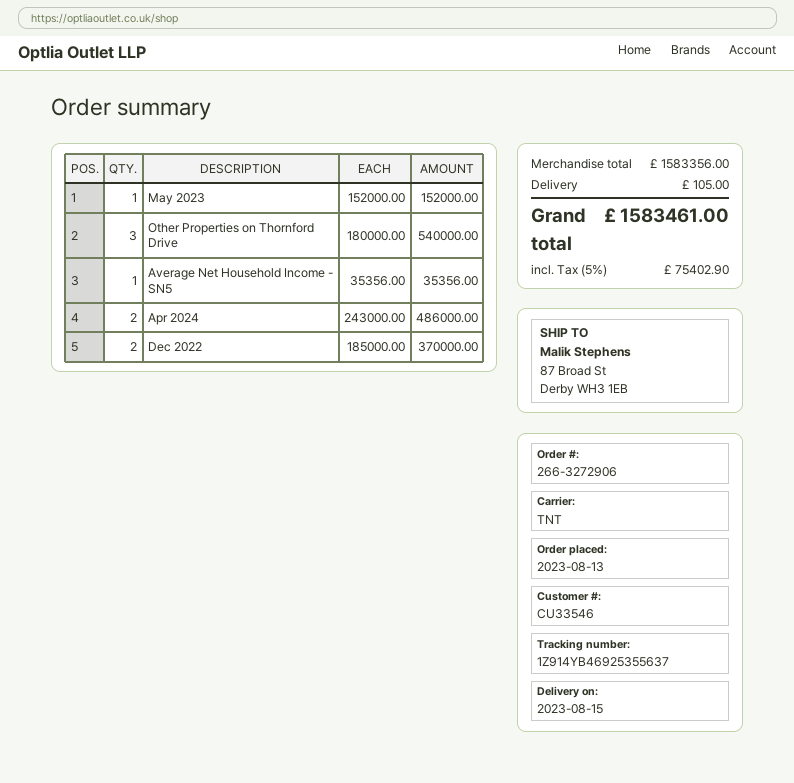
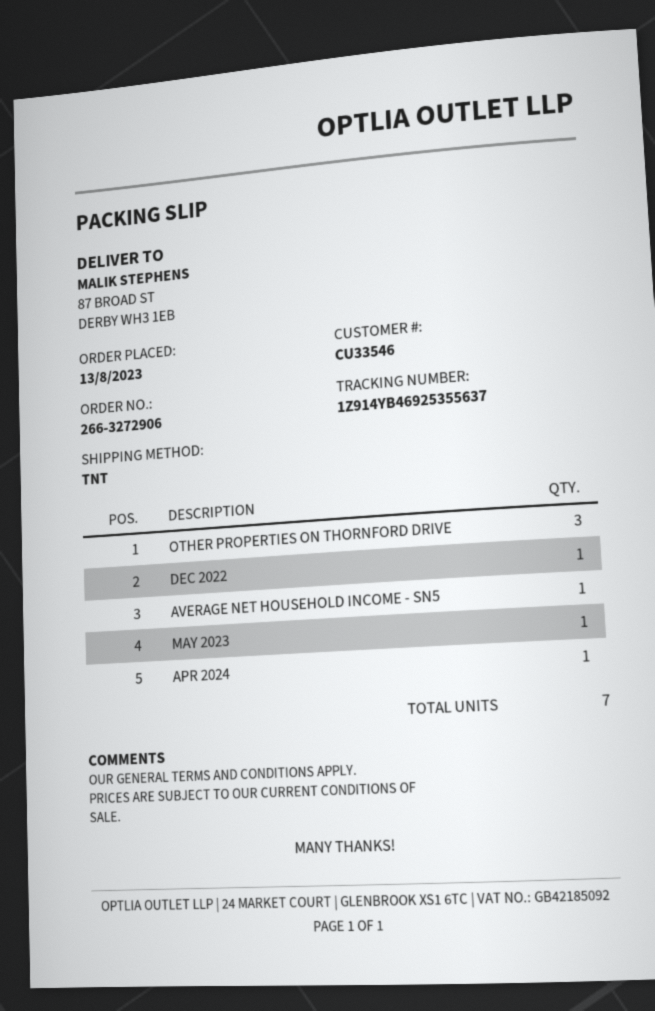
Apr 2024: 2 -> 1
Dec 2022: 2 -> 1

